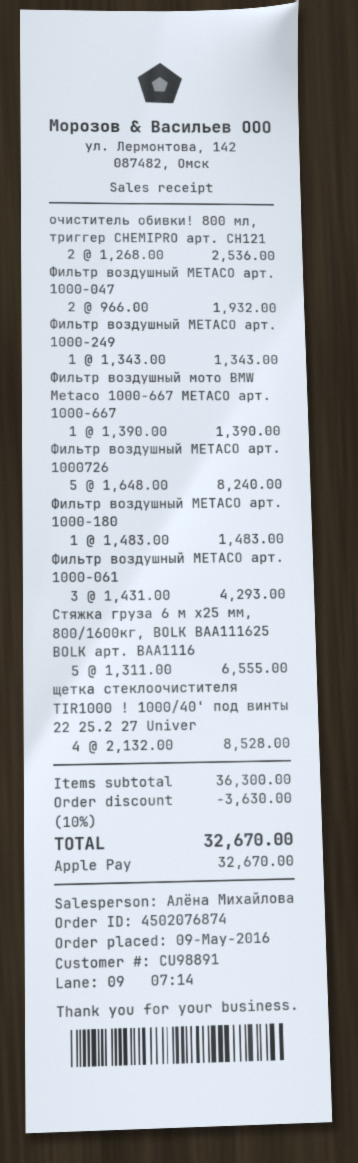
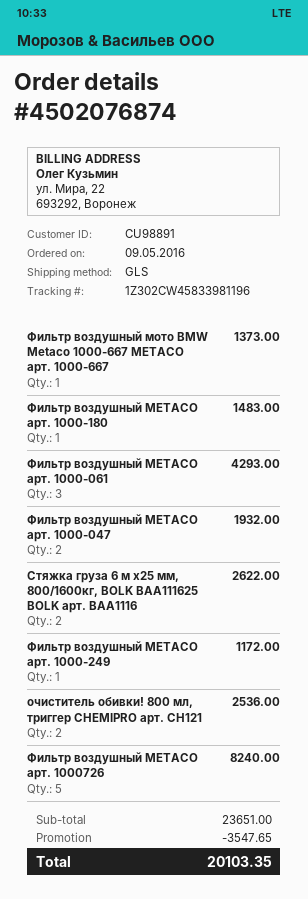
Фильтр воздушный METACO арт. 1000-249: 1 for 1343.00 -> 1 for 1172.00
Фильтр воздушный мото BMW Metaco 1000-667 METACO арт. 1000-667: 1 for 1390.00 -> 1 for 1373.00
Стяжка груза 6 м x25 мм, 800/1600кг, BOLK BAA111625 BOLK арт. BAA1116: 5 for 6555.00 -> 2 for 2622.00
щетка стеклоочистителя TIR1000 ! 1000/40' под винты 22 25.2 27 Univer: 4 for 8528.00 -> none
subtotal: 36300.00 -> 23651.00
discount: 3630.00 -> 3547.65
total: 32670.00 -> 20103.35

